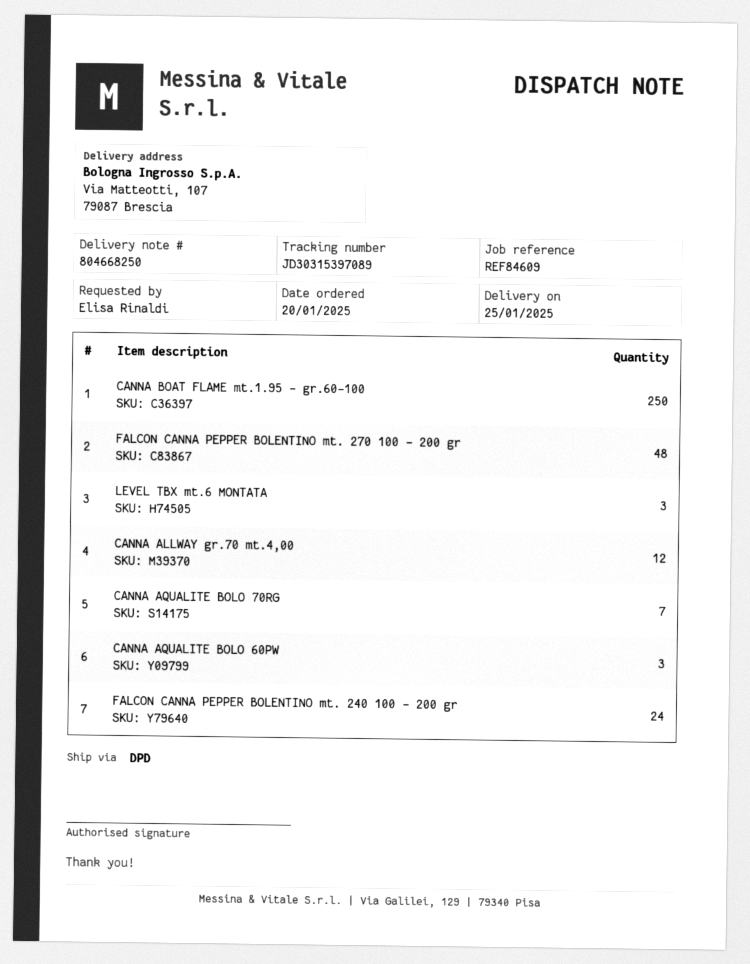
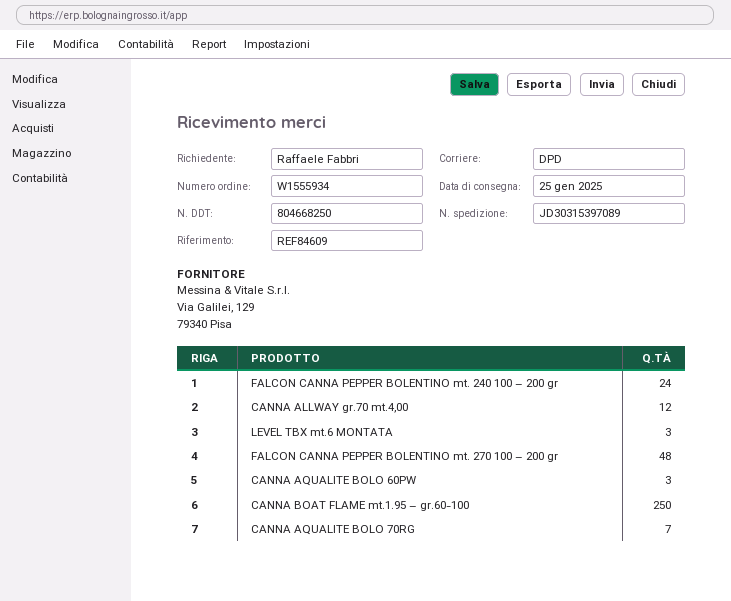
ordered by: Elisa Rinaldi -> Raffaele Fabbri

